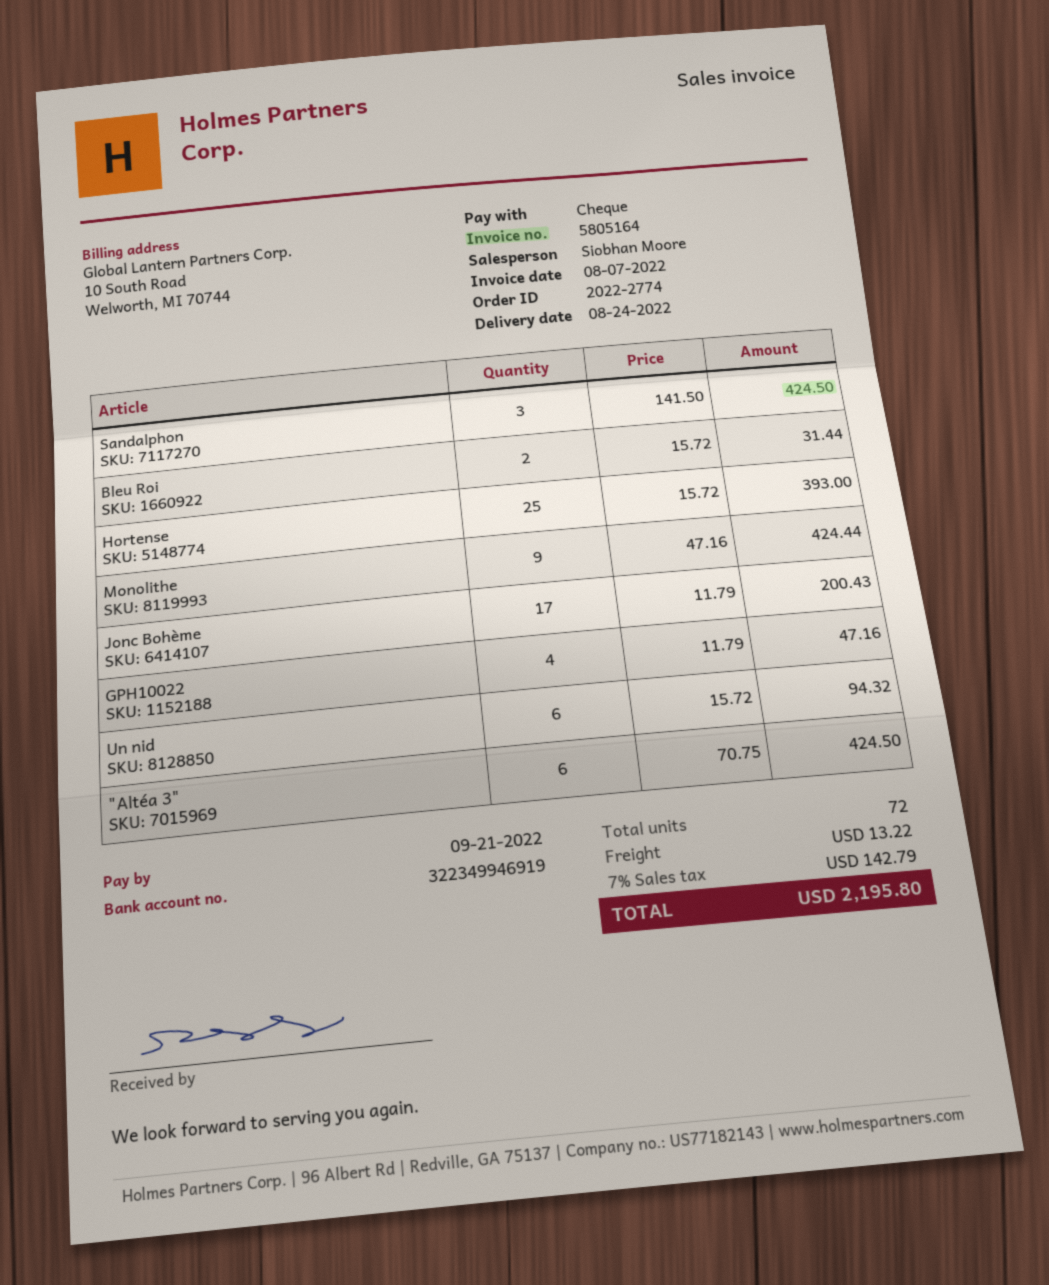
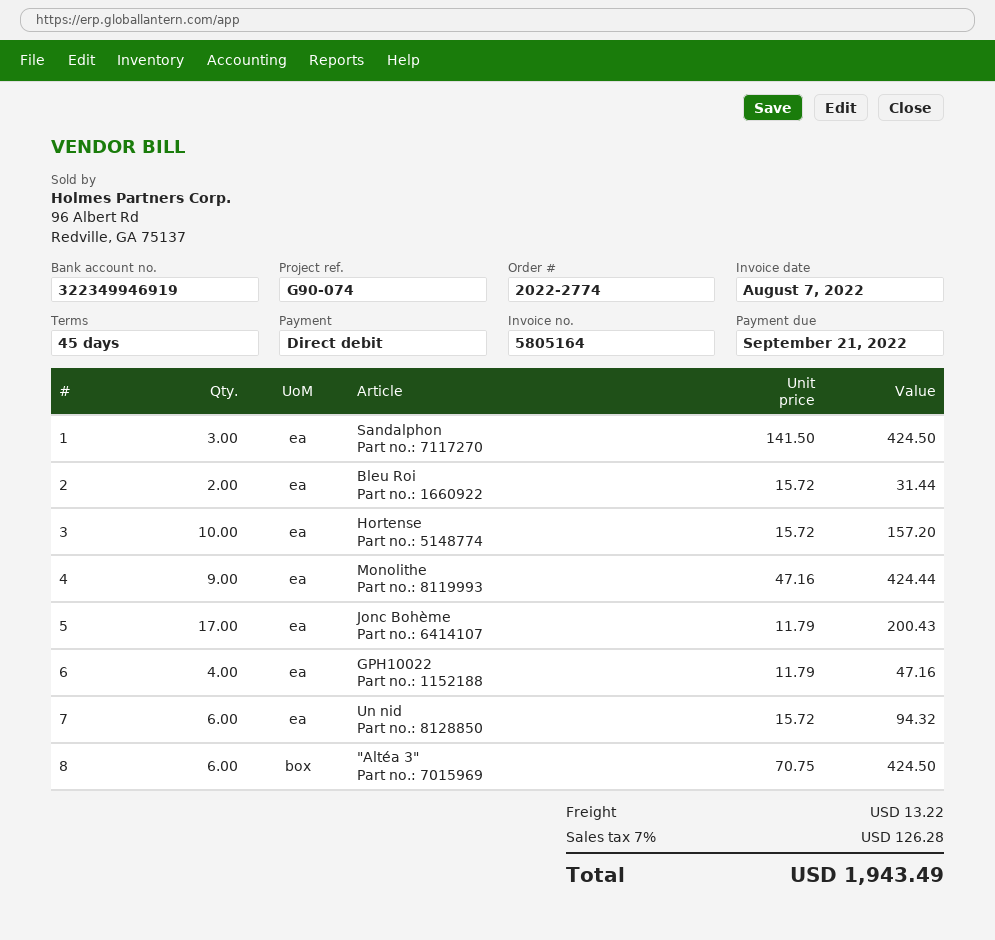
payment method: cheque -> direct debit
Hortense: 25 x 15.72 = 393.00 -> 10 x 15.72 = 157.20
tax: 7% = 142.79 -> 7% = 126.28
total: 2195.80 -> 1943.49

